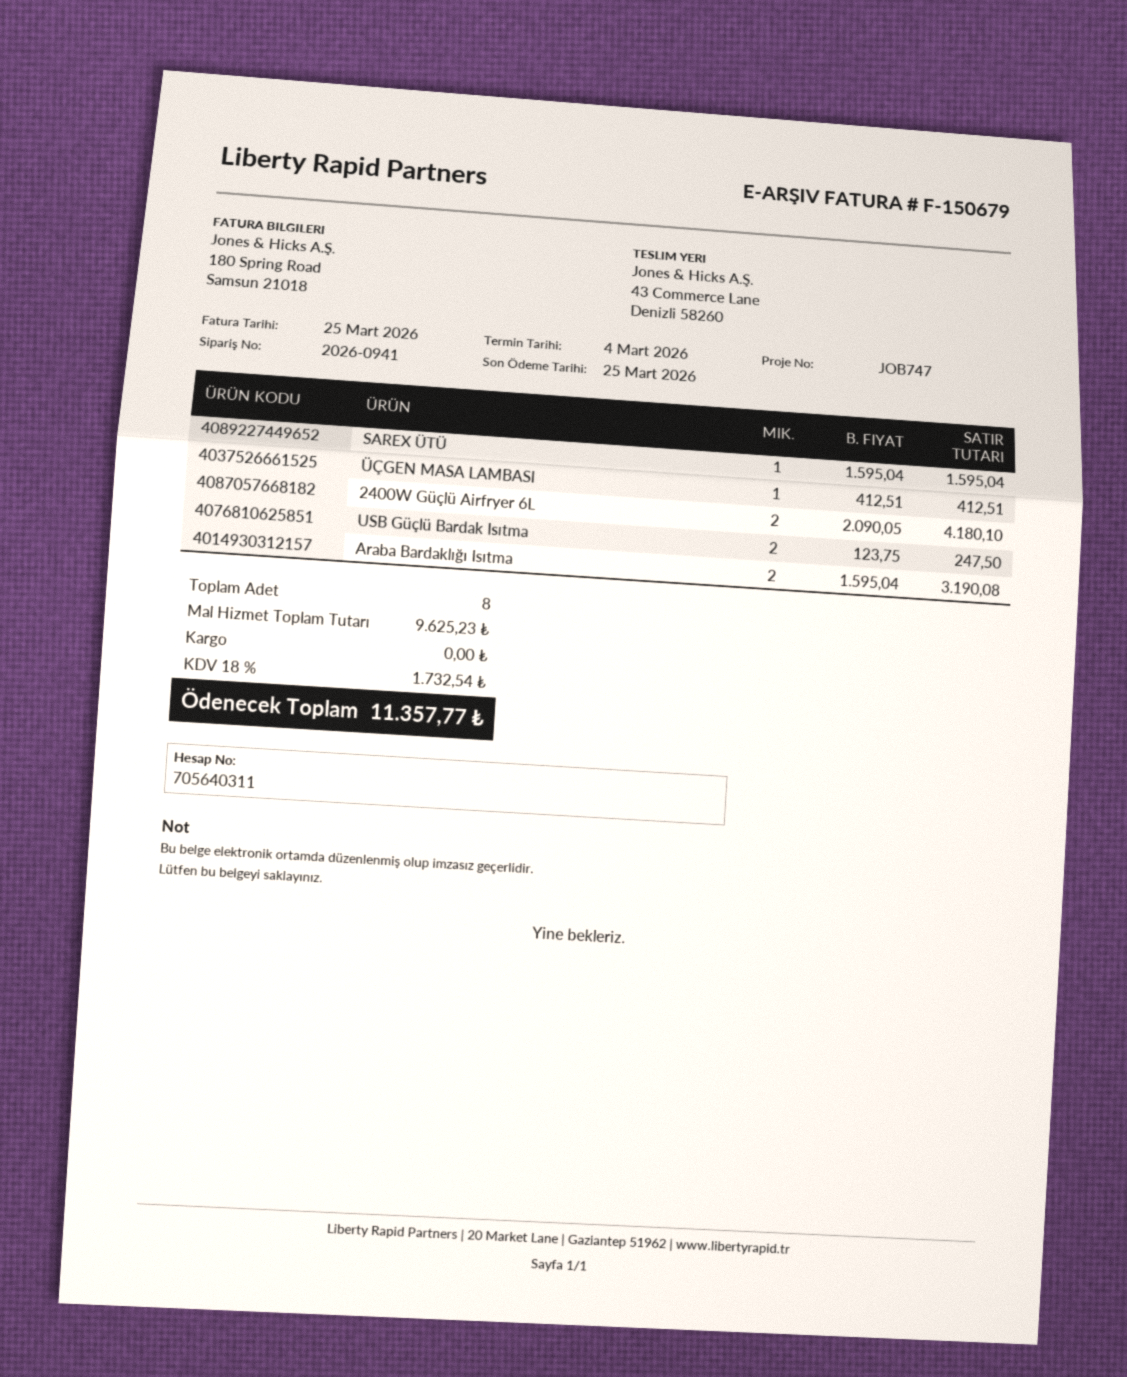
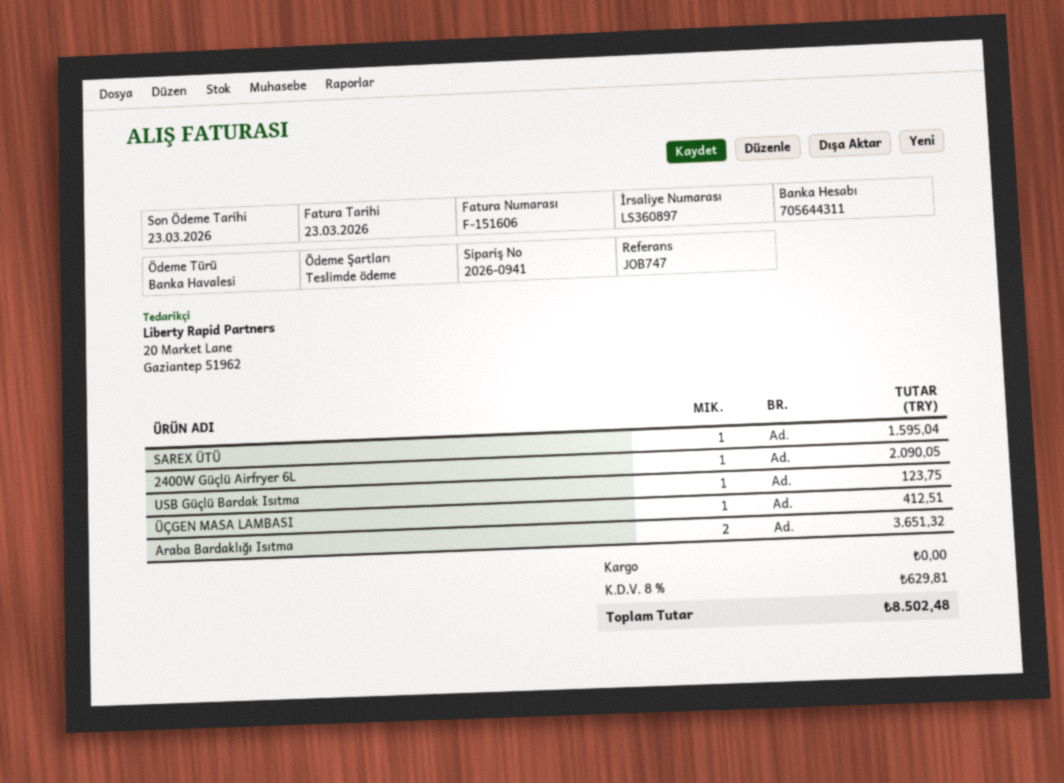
invoice number: F-150679 -> F-151606
invoice date: 2026-03-25 -> 2026-03-23
due date: 2026-03-25 -> 2026-03-23
bank account: 705640311 -> 705644311
2400W Güçlü Airfryer 6L: 2 for 4180.10 -> 1 for 2090.05
USB Güçlü Bardak Isıtma: 2 for 247.50 -> 1 for 123.75
Araba Bardaklığı Isıtma: 2 for 3190.08 -> 2 for 3651.32
tax: 18% = 1732.54 -> 8% = 629.81
total: 11357.77 -> 8502.48

